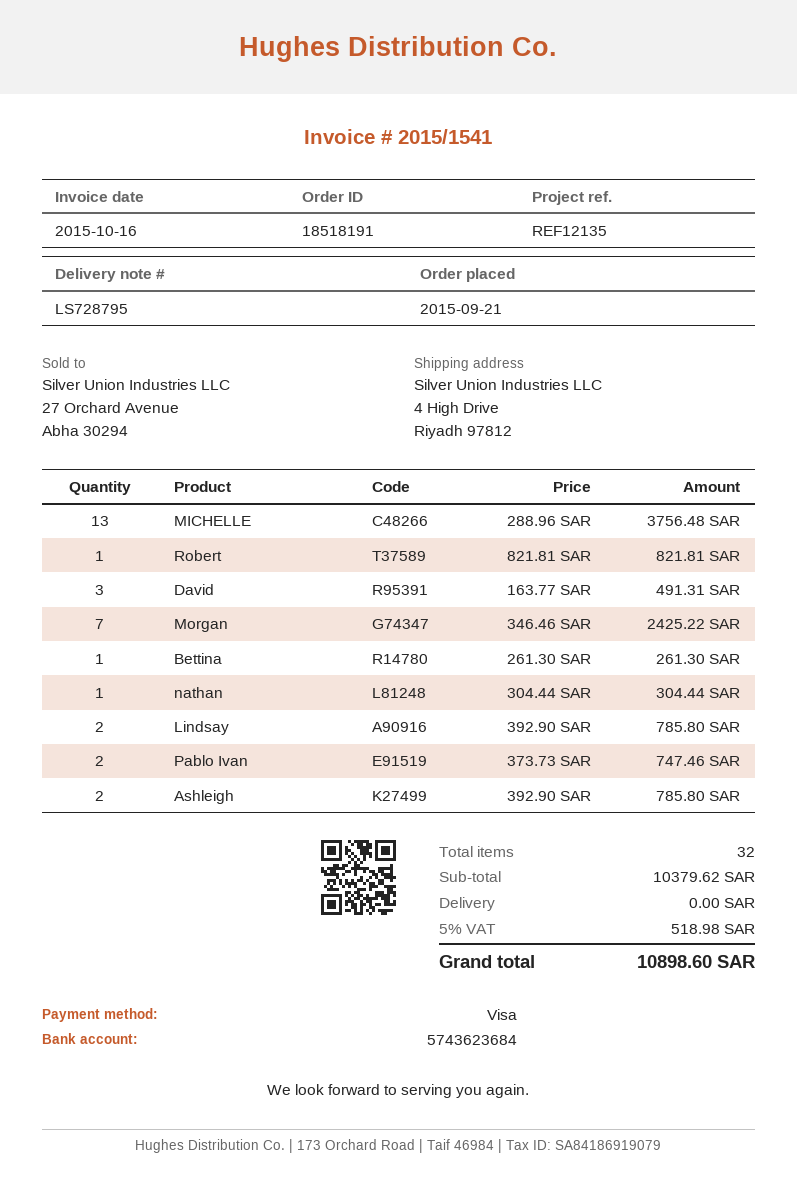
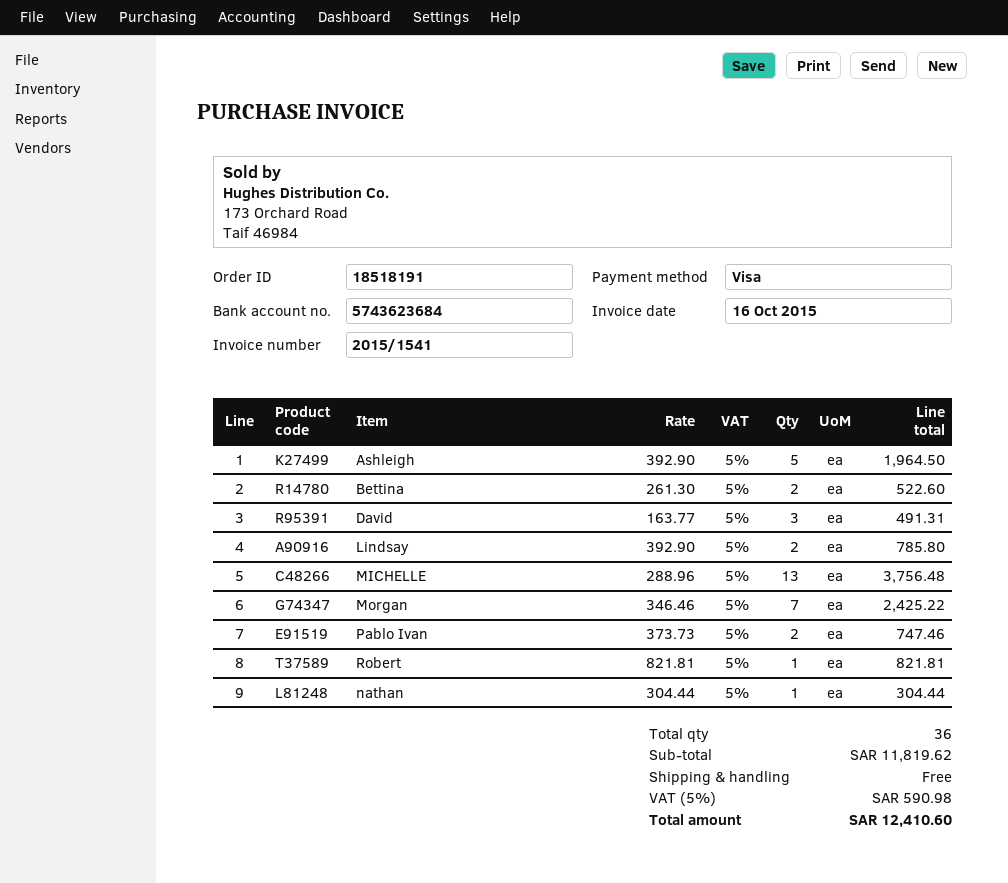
Bettina: 1 x 261.30 = 261.30 -> 2 x 261.30 = 522.60
Ashleigh: 2 x 392.90 = 785.80 -> 5 x 392.90 = 1964.50
total quantity: 32 -> 36
subtotal: 10379.62 -> 11819.62
tax: 5% = 518.98 -> 5% = 590.98
total: 10898.60 -> 12410.60

